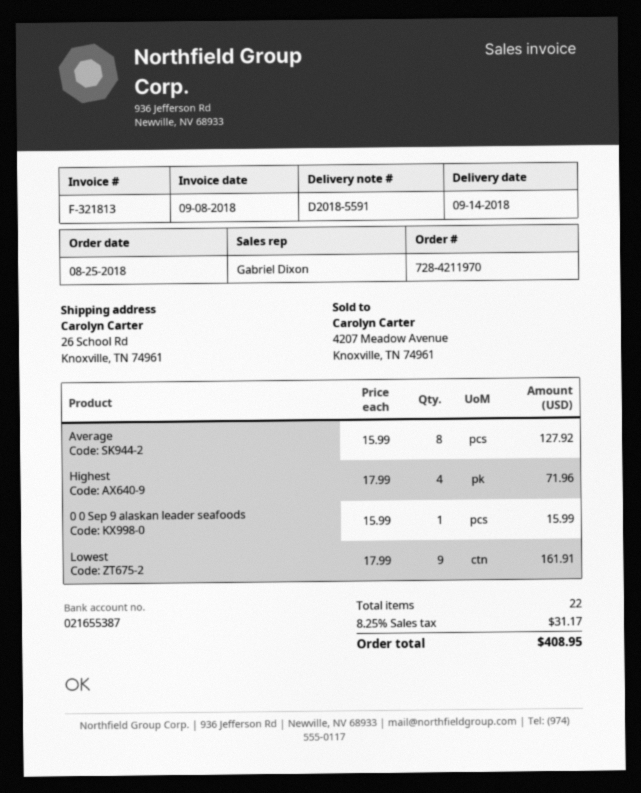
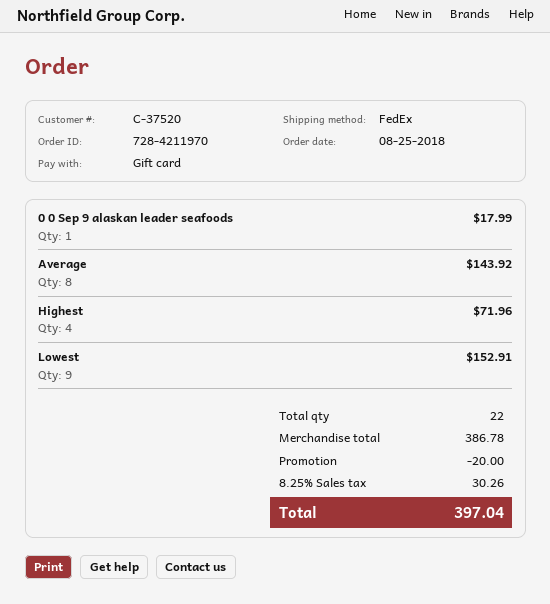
Average: 8 for 127.92 -> 8 for 143.92
0 0 Sep 9 alaskan leader seafoods: 1 for 15.99 -> 1 for 17.99
Lowest: 9 for 161.91 -> 9 for 152.91
discount: none -> 20.00
tax: 8.25% = 31.17 -> 8.25% = 30.26
total: 408.95 -> 397.04

